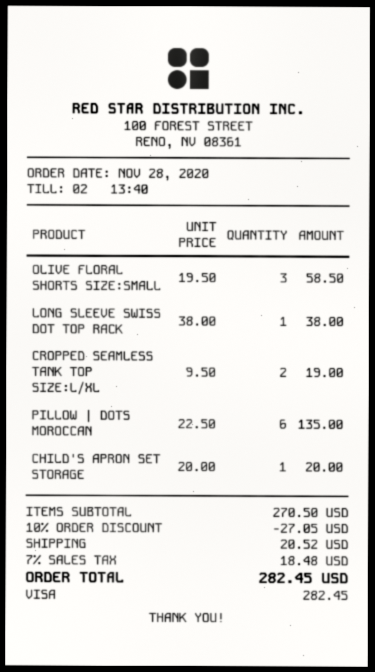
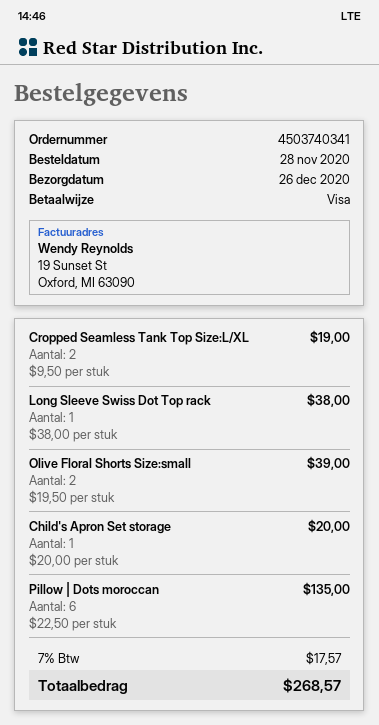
OLIVE FLORAL SHORTS SIZE:SMALL: 3 x 19.50 = 58.50 -> 2 x 19.50 = 39.00
discount: 10% = 27.05 -> none
shipping: 20.52 -> none
tax: 7% = 18.48 -> 7% = 17.57
total: 282.45 -> 268.57

